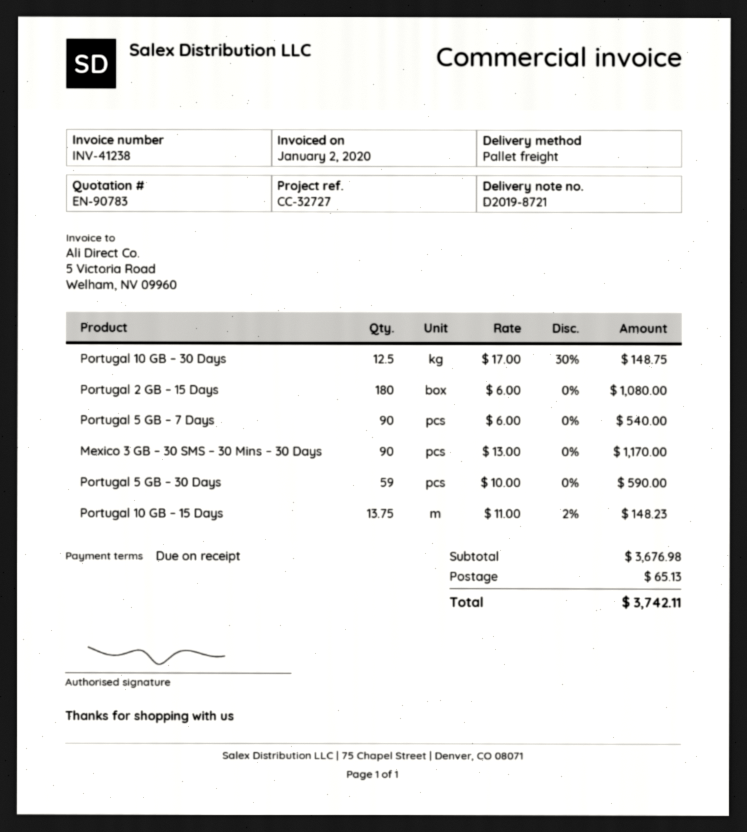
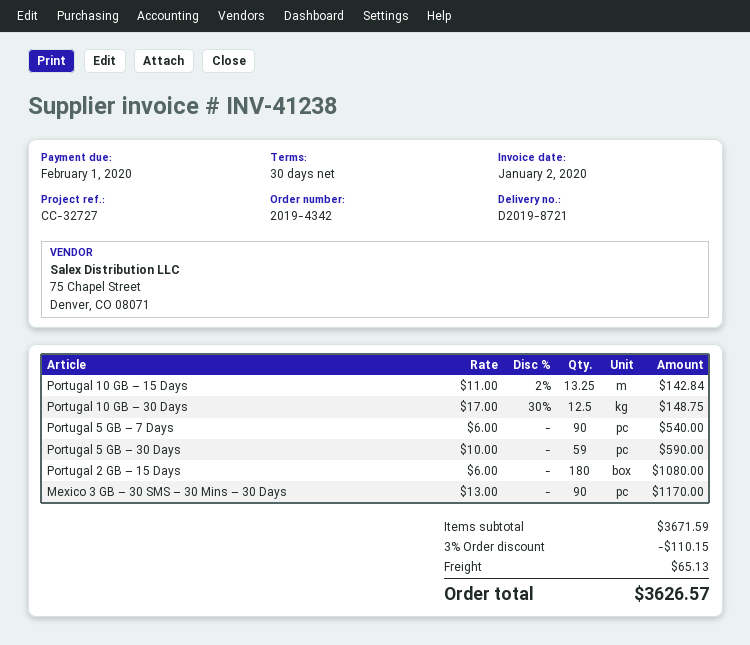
payment terms: on receipt -> 30 days
Portugal 10 GB – 15 Days: 13.75 x 11.00 - 2% = 148.23 -> 13.25 x 11.00 - 2% = 142.84
subtotal: 3676.98 -> 3671.59
discount: none -> 3% = 110.15
total: 3742.11 -> 3626.57

